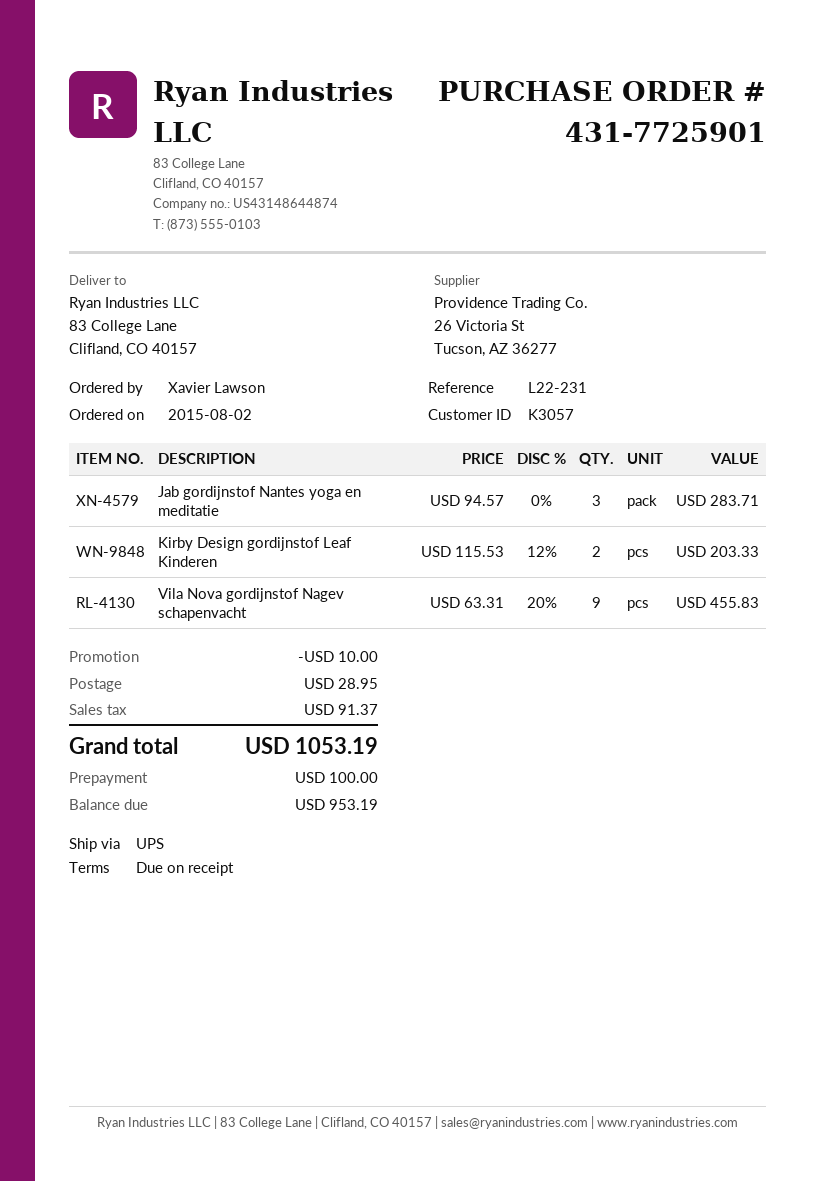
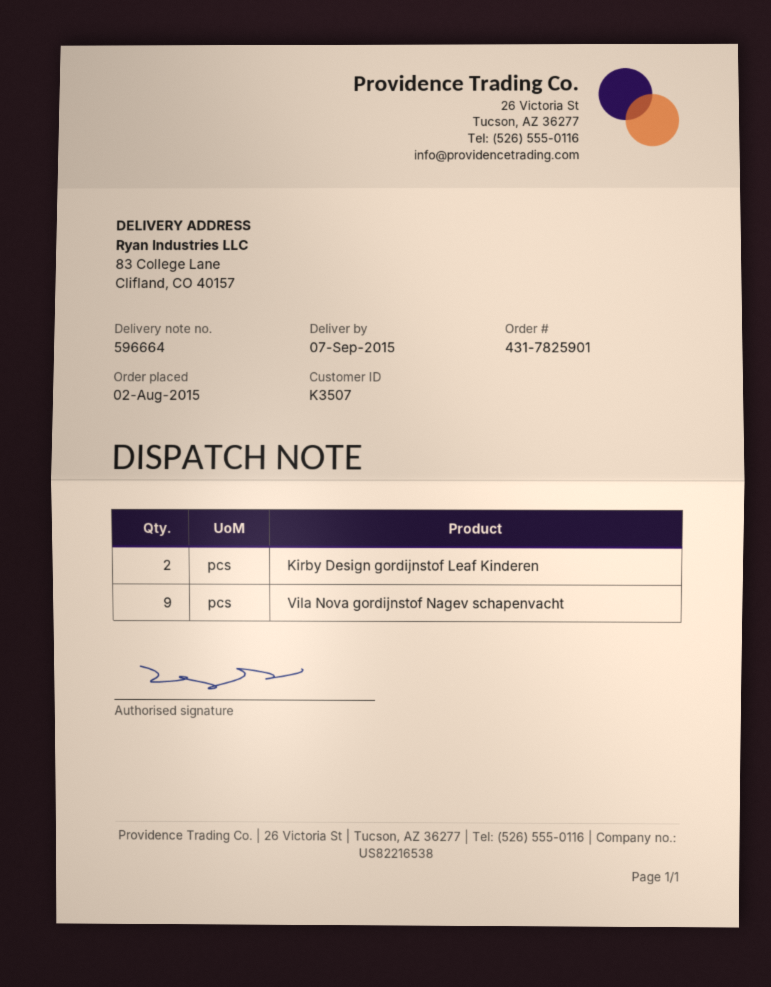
order number: 431-7725901 -> 431-7825901
customer number: K3057 -> K3507
Jab gordijnstof Nantes yoga en meditatie: 3 -> none

